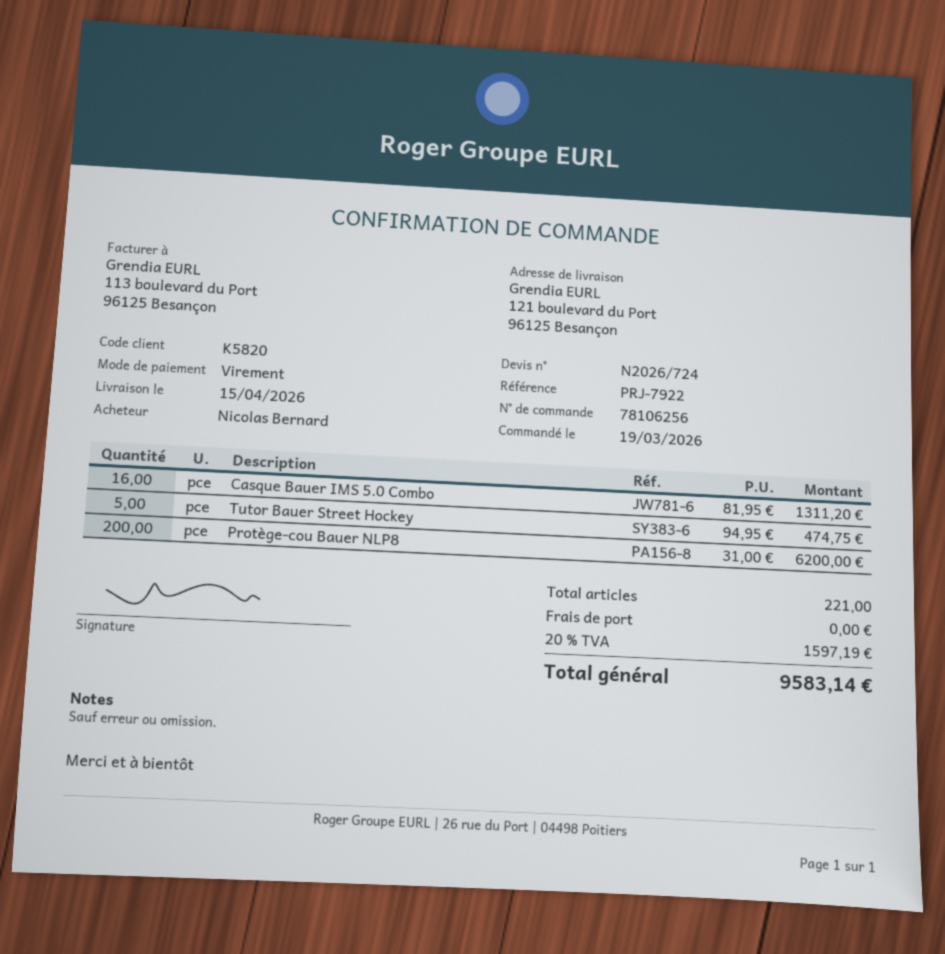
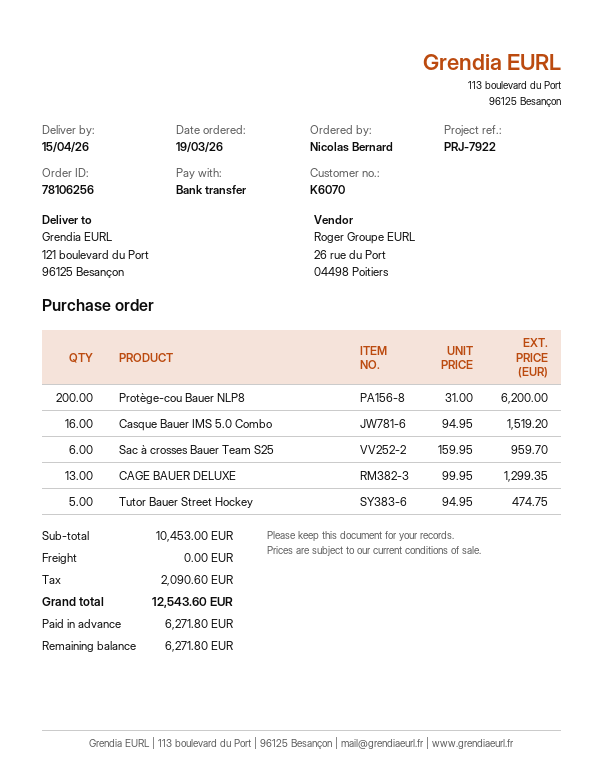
customer number: K5820 -> K6070
Casque Bauer IMS 5.0 Combo: 16 x 81.95 = 1311.20 -> 16 x 94.95 = 1519.20
Sac à crosses Bauer Team S25: none -> 6 x 159.95 = 959.70
CAGE BAUER DELUXE: none -> 13 x 99.95 = 1299.35
tax: 1597.19 -> 2090.60
total: 9583.14 -> 12543.60

